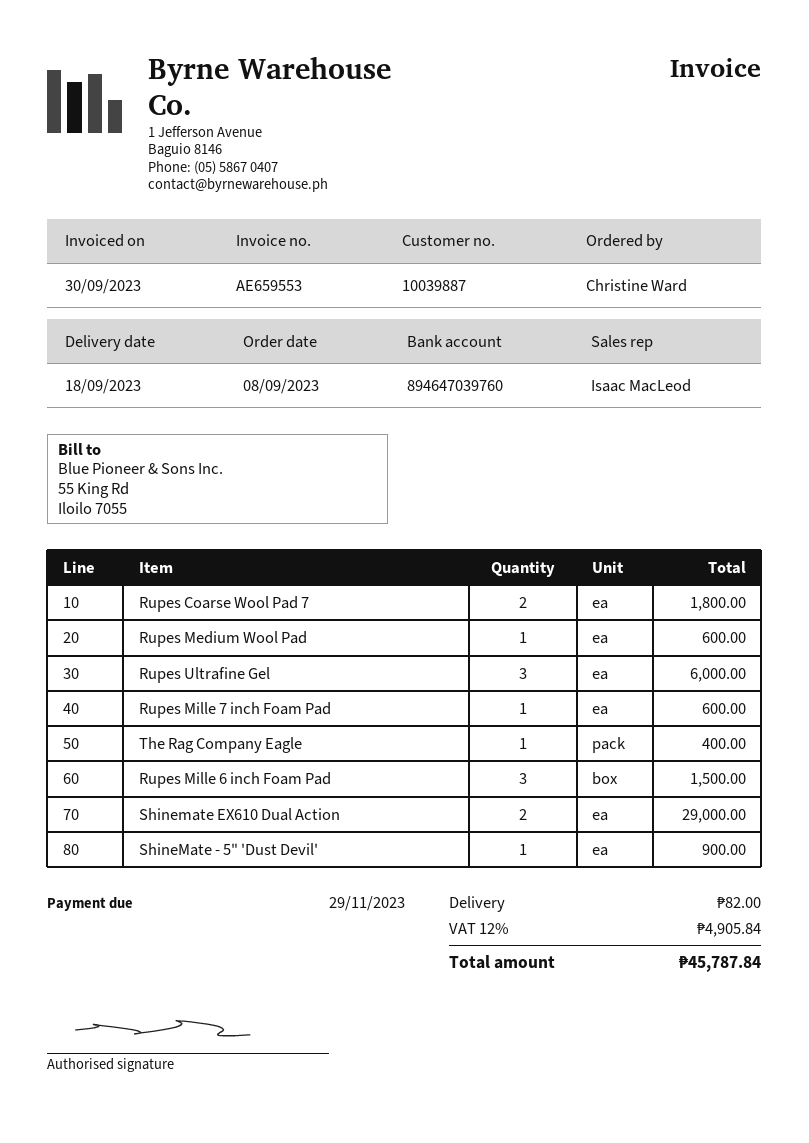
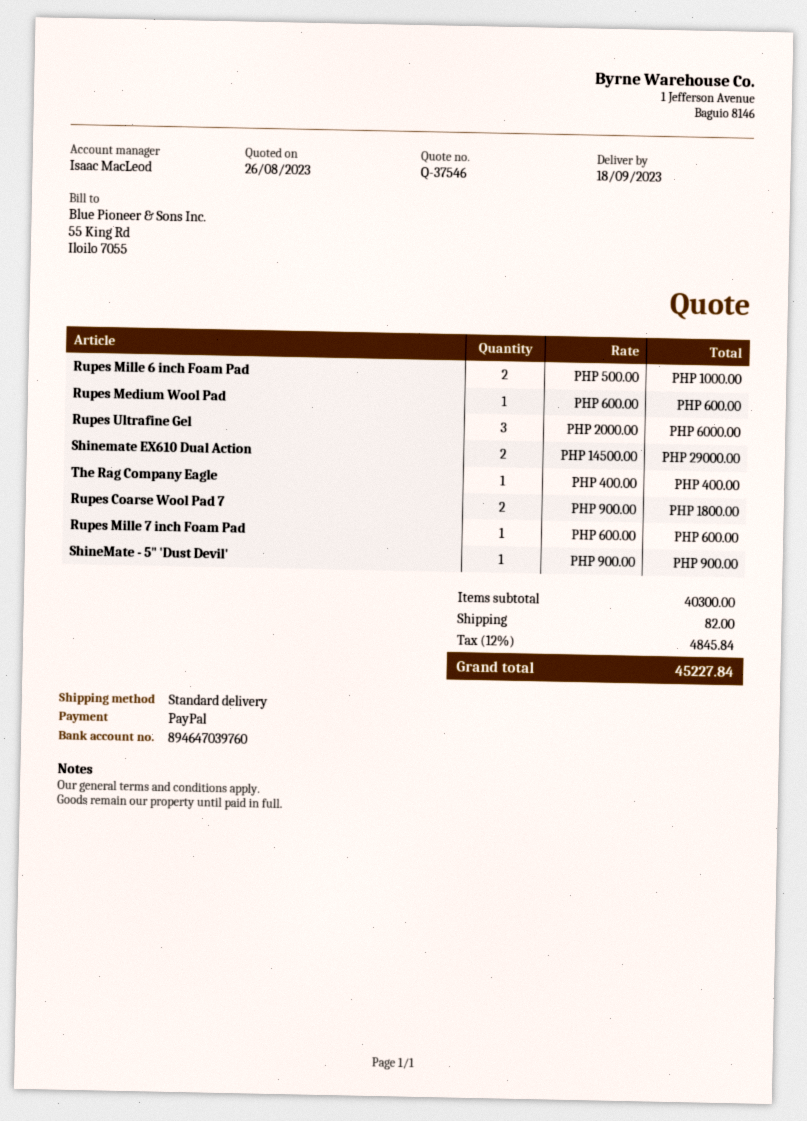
Rupes Mille 6 inch Foam Pad: 3 for 1500.00 -> 2 for 1000.00
tax: 12% = 4905.84 -> 12% = 4845.84
total: 45787.84 -> 45227.84

